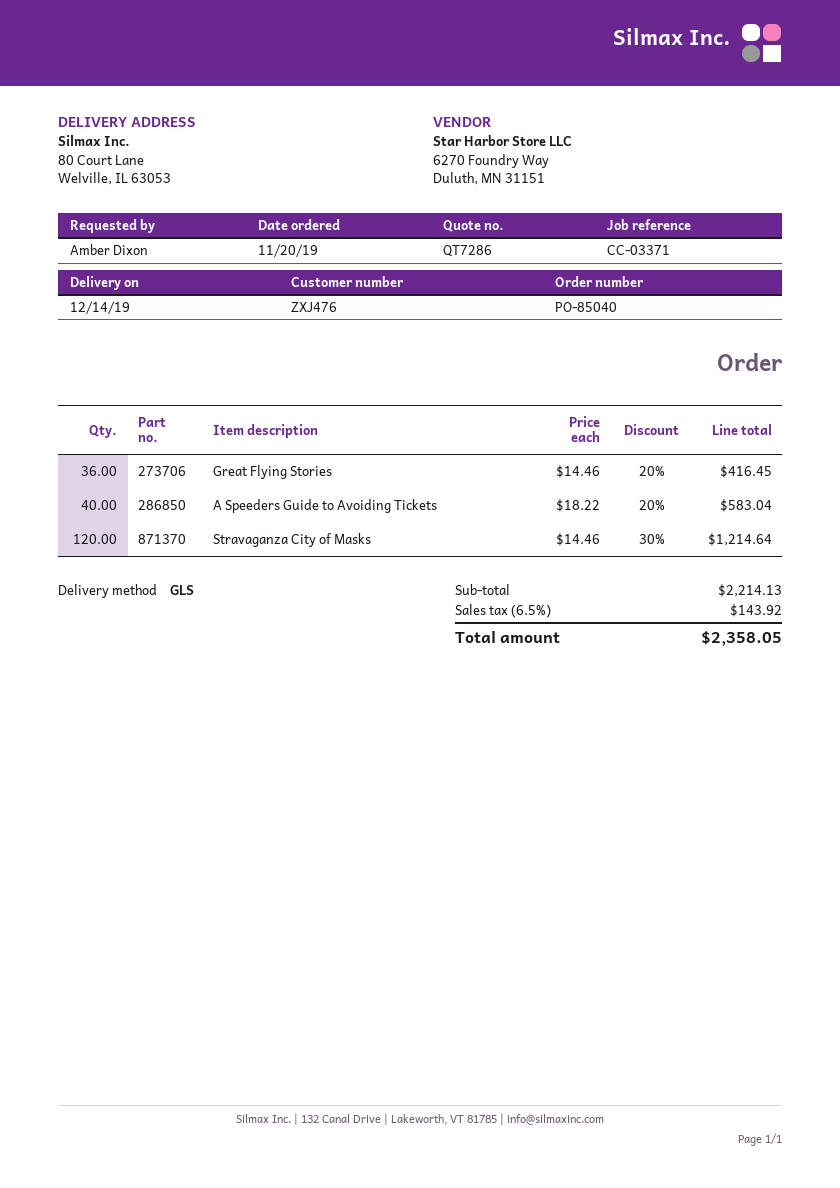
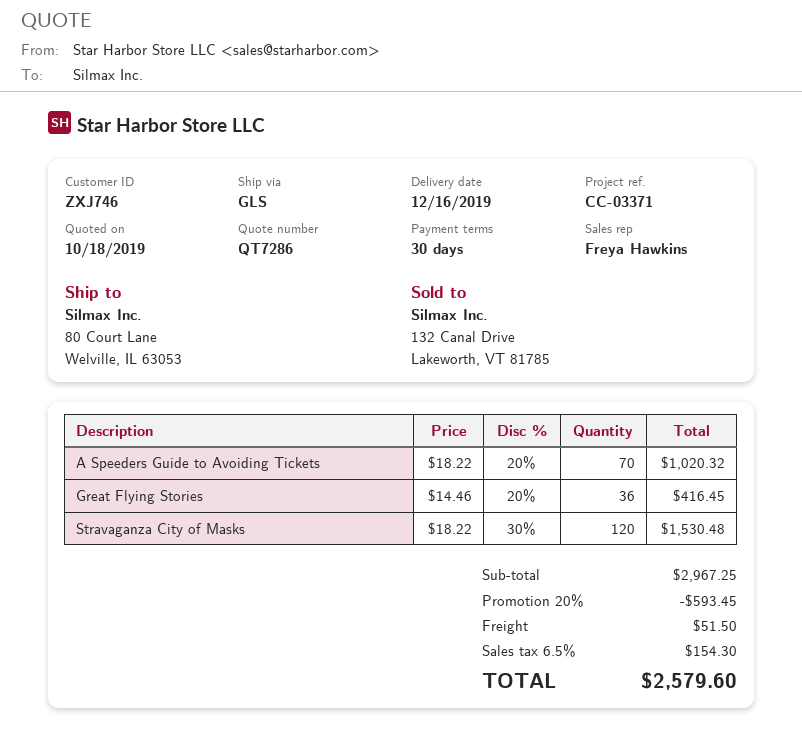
delivery date: 2019-12-14 -> 2019-12-16
customer number: ZXJ476 -> ZXJ746
A Speeders Guide to Avoiding Tickets: 40 x 18.22 - 20% = 583.04 -> 70 x 18.22 - 20% = 1020.32
Stravaganza City of Masks: 120 x 14.46 - 30% = 1214.64 -> 120 x 18.22 - 30% = 1530.48
subtotal: 2214.13 -> 2967.25
discount: none -> 20% = 593.45
shipping: none -> 51.50
tax: 6.5% = 143.92 -> 6.5% = 154.30
total: 2358.05 -> 2579.60

